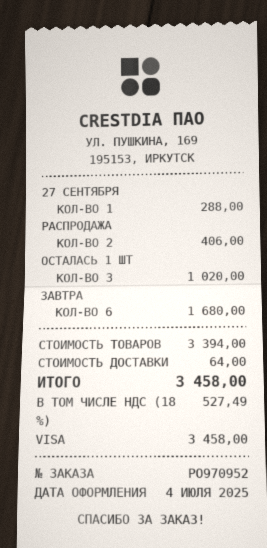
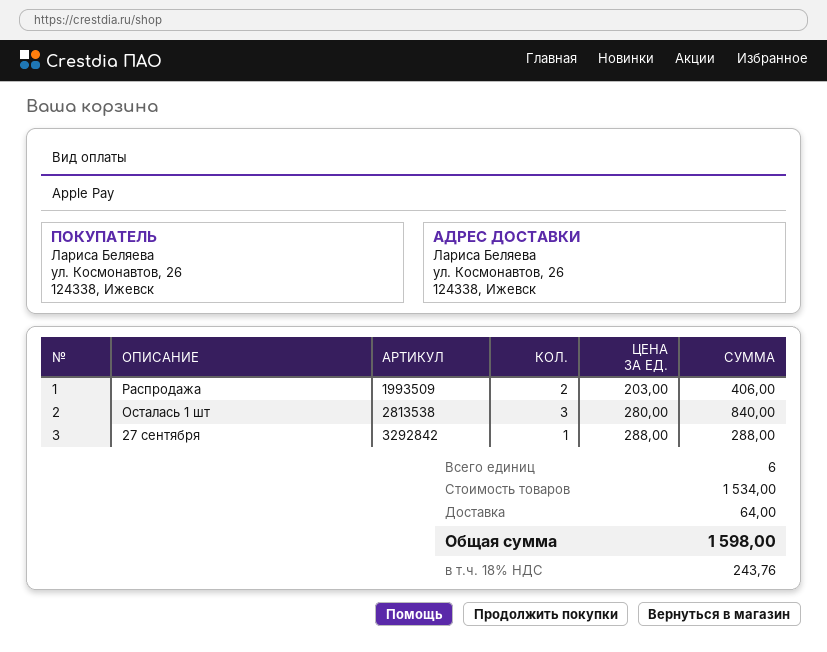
payment method: Visa -> Apple Pay
ОСТАЛАСЬ 1 ШТ: 3 for 1020.00 -> 3 for 840.00
ЗАВТРА: 6 for 1680.00 -> none
subtotal: 3394.00 -> 1534.00
tax: 18% = 527.49 -> 18% = 243.76
total: 3458.00 -> 1598.00

